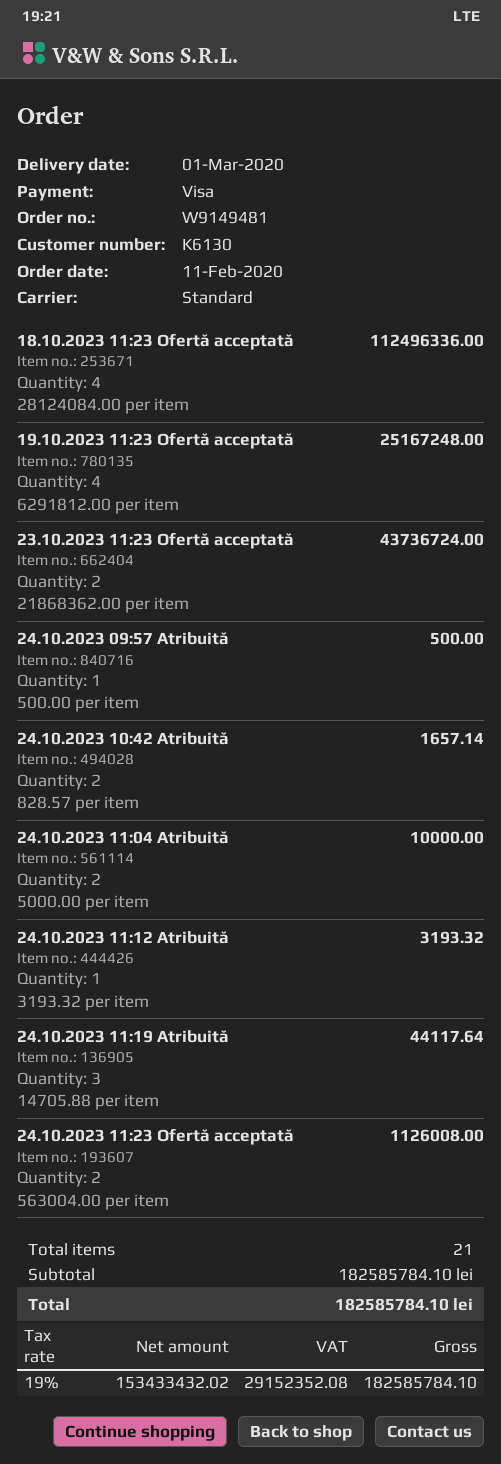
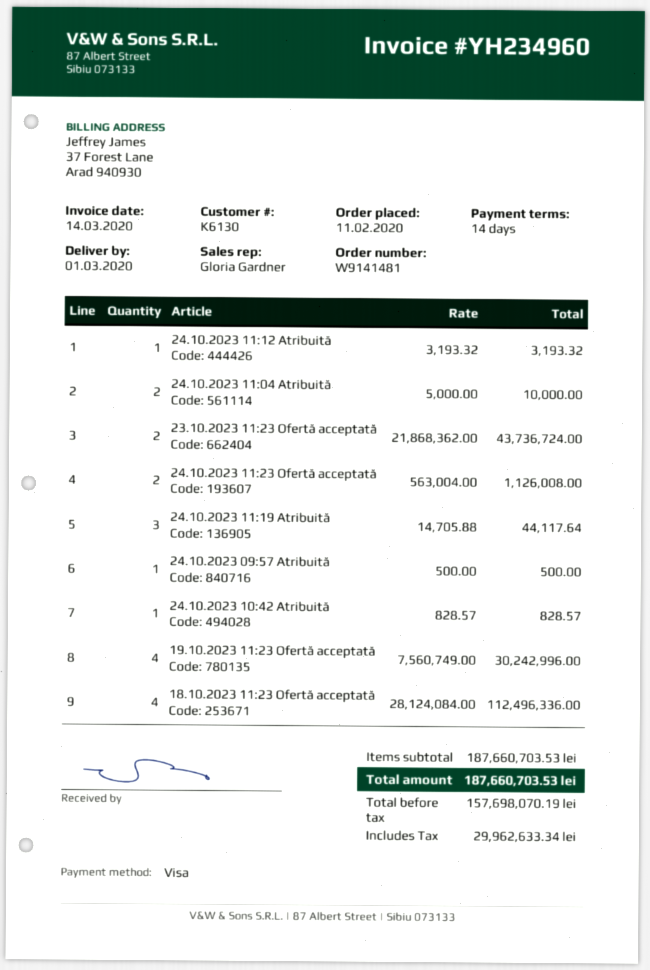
order number: W9149481 -> W9141481
19.10.2023 11:23 Ofertă acceptată: 4 x 6291812.00 = 25167248.00 -> 4 x 7560749.00 = 30242996.00
24.10.2023 10:42 Atribuită: 2 x 828.57 = 1657.14 -> 1 x 828.57 = 828.57
subtotal: 182585784.10 -> 187660703.53
net: 153433432.02 -> 157698070.19
tax: 29152352.08 -> 29962633.34
total: 182585784.10 -> 187660703.53

